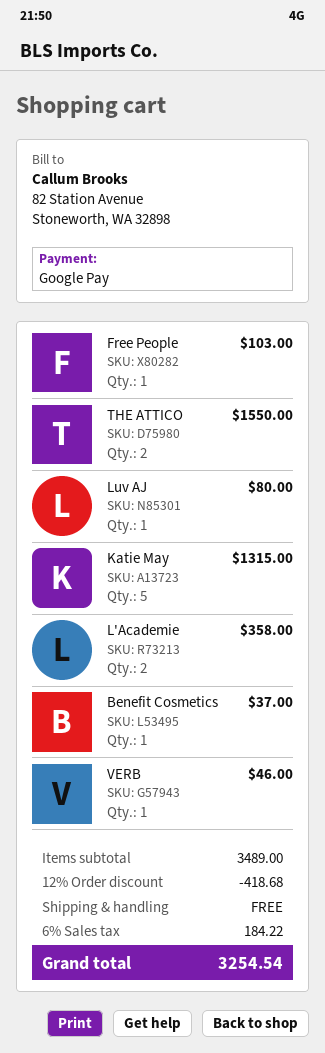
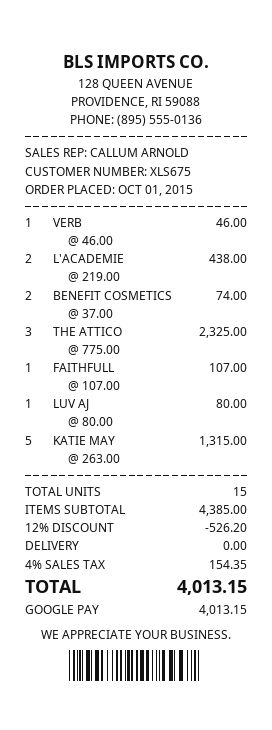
Free People: 1 for 103.00 -> none
THE ATTICO: 2 for 1550.00 -> 3 for 2325.00
L'Academie: 2 for 358.00 -> 2 for 438.00
Benefit Cosmetics: 1 for 37.00 -> 2 for 74.00
FAITHFULL: none -> 1 for 107.00
subtotal: 3489.00 -> 4385.00
discount: 12% = 418.68 -> 12% = 526.20
tax: 6% = 184.22 -> 4% = 154.35
total: 3254.54 -> 4013.15

